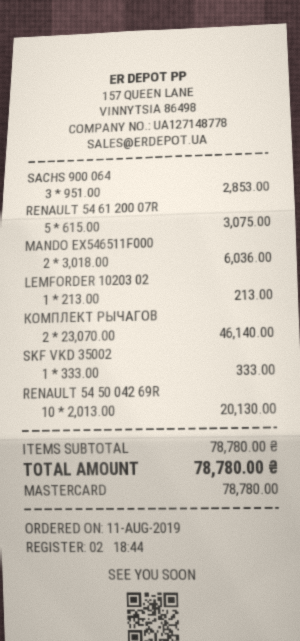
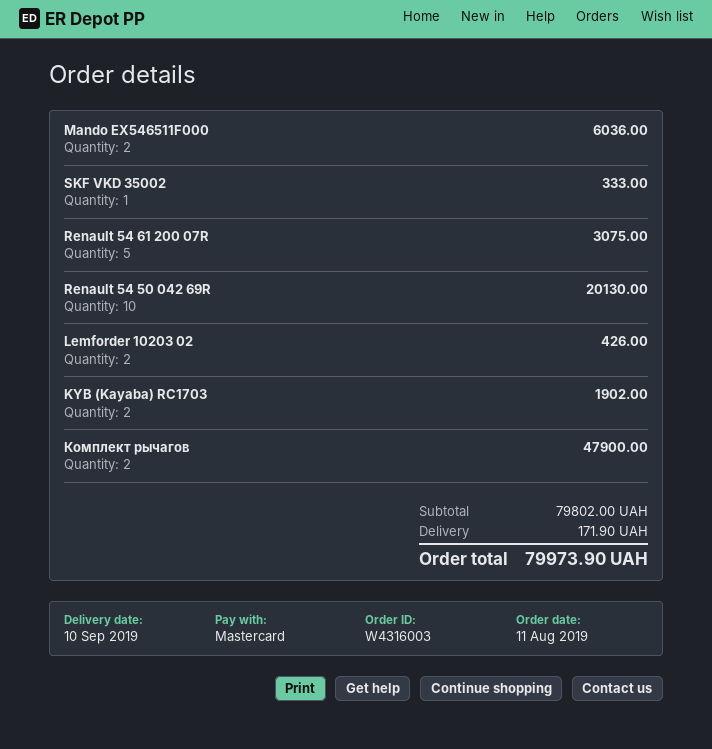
SACHS 900 064: 3 for 2853.00 -> none
LEMFORDER 10203 02: 1 for 213.00 -> 2 for 426.00
КОМПЛЕКТ РЫЧАГОВ: 2 for 46140.00 -> 2 for 47900.00
KYB (Kayaba) RC1703: none -> 2 for 1902.00
subtotal: 78780.00 -> 79802.00
shipping: none -> 171.90
total: 78780.00 -> 79973.90

